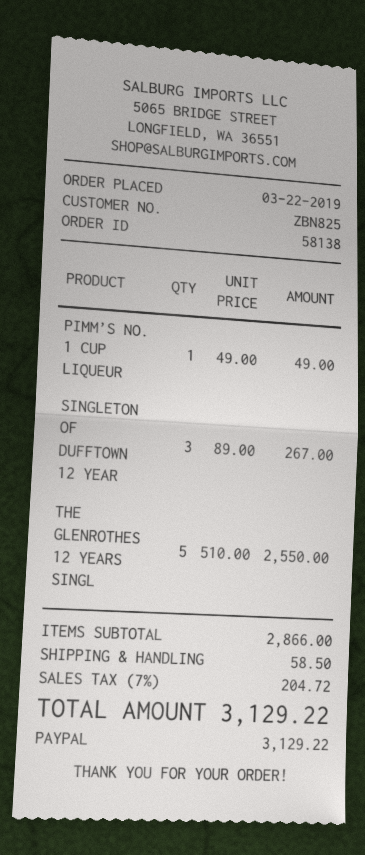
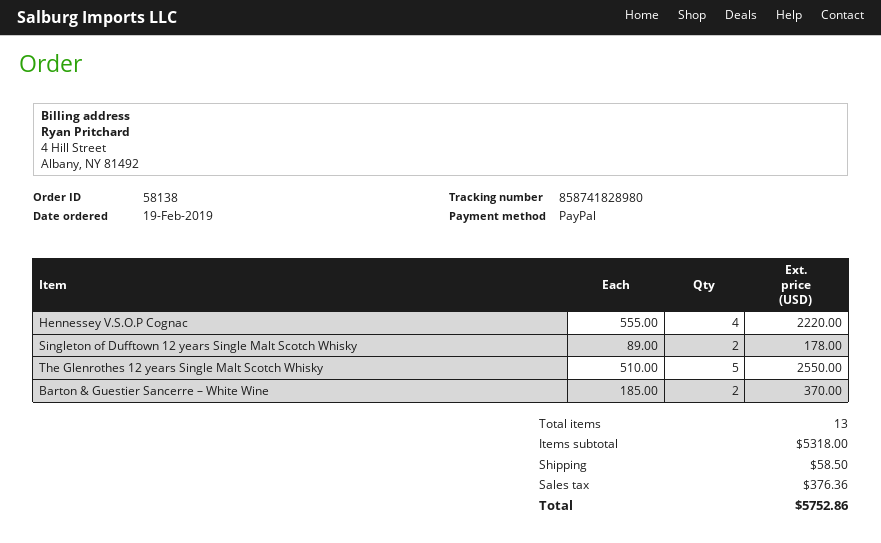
order date: 2019-03-22 -> 2019-02-19
PIMM’S NO. 1 CUP LIQUEUR: 1 x 49.00 = 49.00 -> none
SINGLETON OF DUFFTOWN 12 YEAR: 3 x 89.00 = 267.00 -> 2 x 89.00 = 178.00
Hennessey V.S.O.P Cognac: none -> 4 x 555.00 = 2220.00
Barton & Guestier Sancerre – White Wine: none -> 2 x 185.00 = 370.00
subtotal: 2866.00 -> 5318.00
tax: 204.72 -> 376.36
total: 3129.22 -> 5752.86

